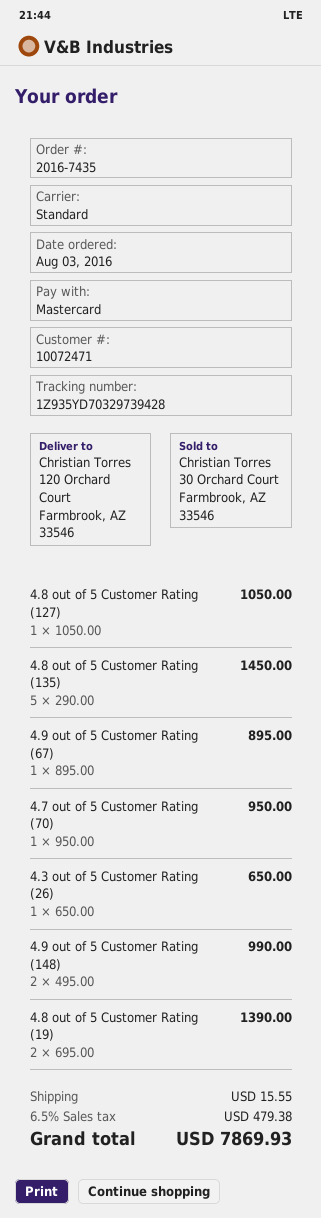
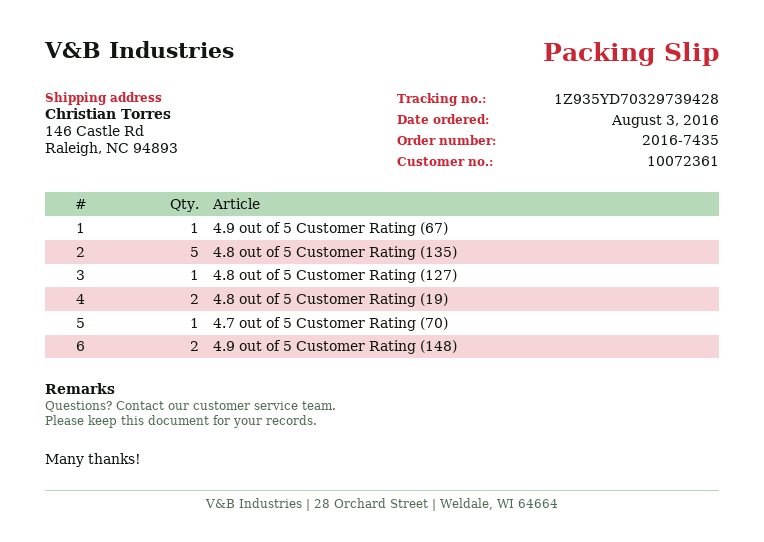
customer number: 10072471 -> 10072361
ship to: 120 Orchard Court, Farmbrook, AZ 33546 -> 146 Castle Rd, Raleigh, NC 94893
4.3 out of 5 Customer Rating (26): 1 -> none

